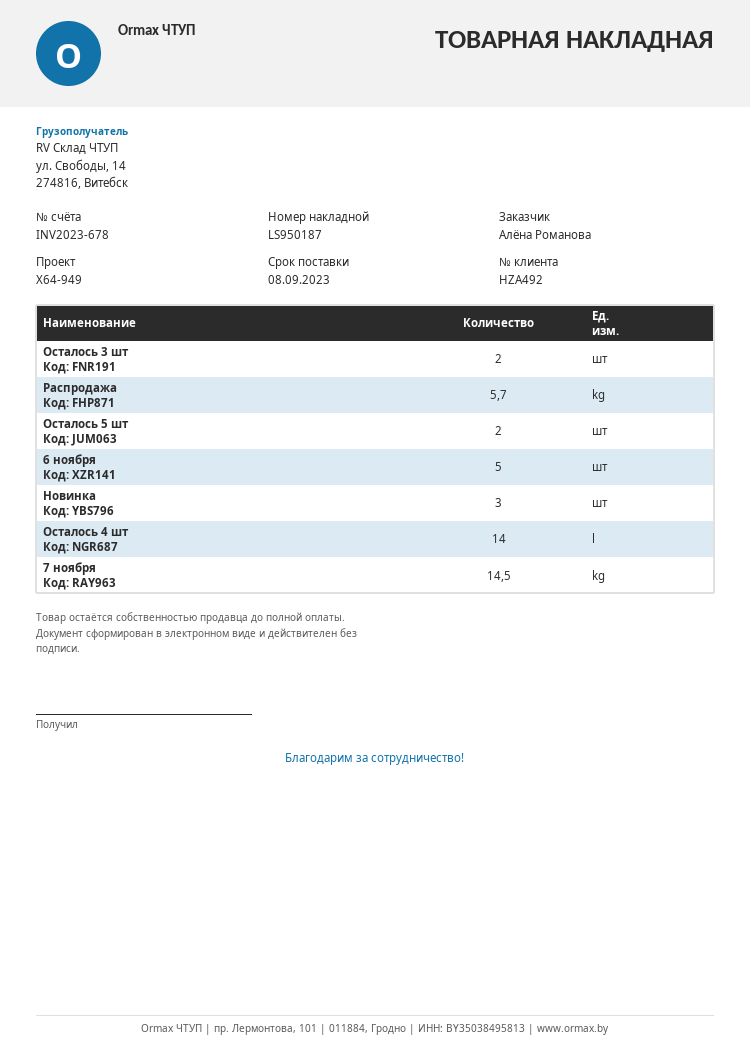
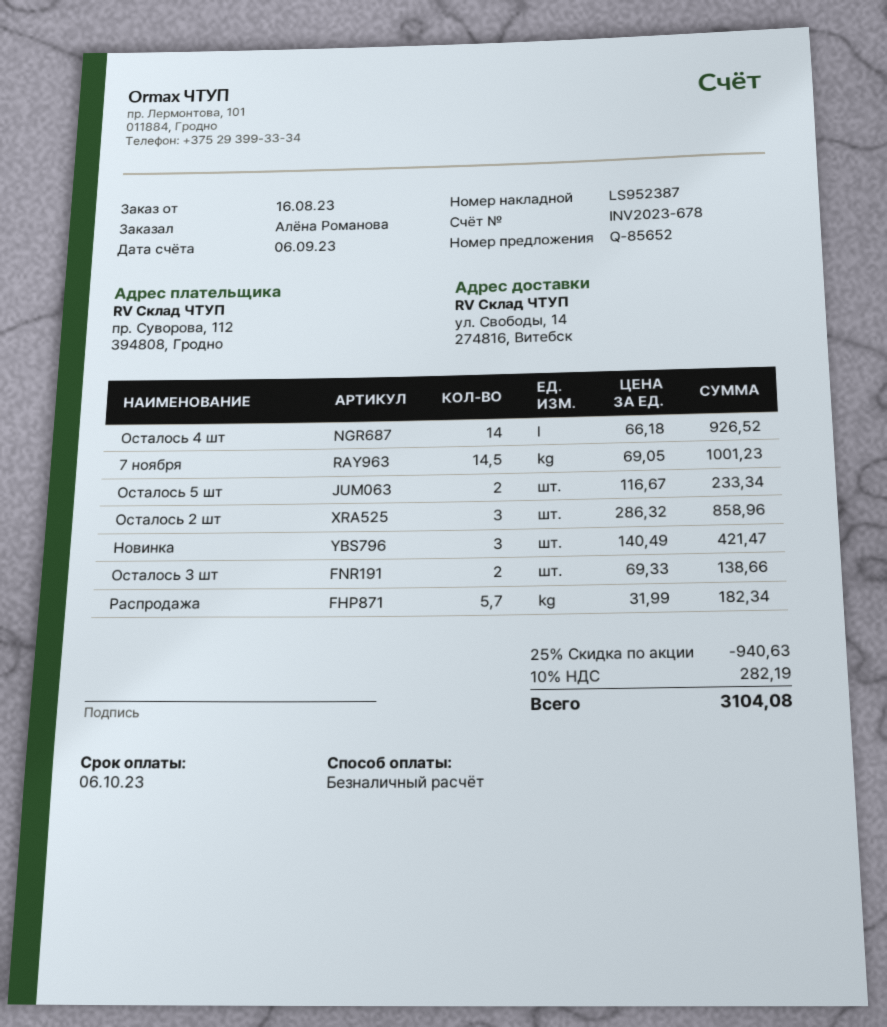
delivery note number: LS950187 -> LS952387
6 ноября: 5 -> none
Осталось 2 шт: none -> 3

